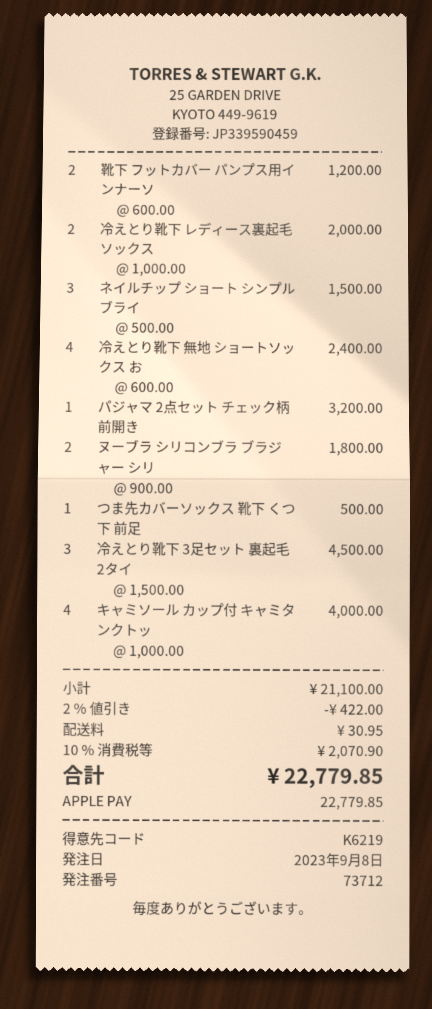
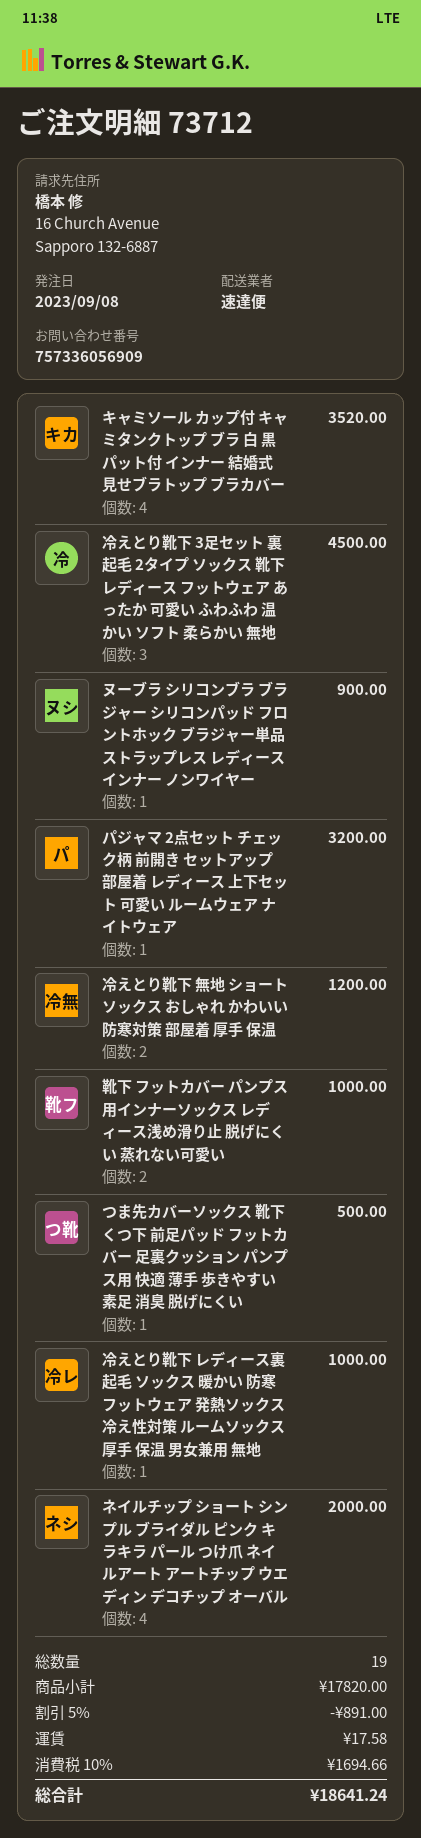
靴下 フットカバー パンプス用インナーソ: 2 for 1200.00 -> 2 for 1000.00
冷えとり靴下 レディース裏起毛 ソックス: 2 for 2000.00 -> 1 for 1000.00
ネイルチップ ショート シンプル ブライ: 3 for 1500.00 -> 4 for 2000.00
冷えとり靴下 無地 ショートソックス お: 4 for 2400.00 -> 2 for 1200.00
ヌーブラ シリコンブラ ブラジャー シリ: 2 for 1800.00 -> 1 for 900.00
キャミソール カップ付 キャミタンクトッ: 4 for 4000.00 -> 4 for 3520.00
subtotal: 21100.00 -> 17820.00
discount: 2% = 422.00 -> 5% = 891.00
shipping: 30.95 -> 17.58
tax: 10% = 2070.90 -> 10% = 1694.66
total: 22779.85 -> 18641.24

